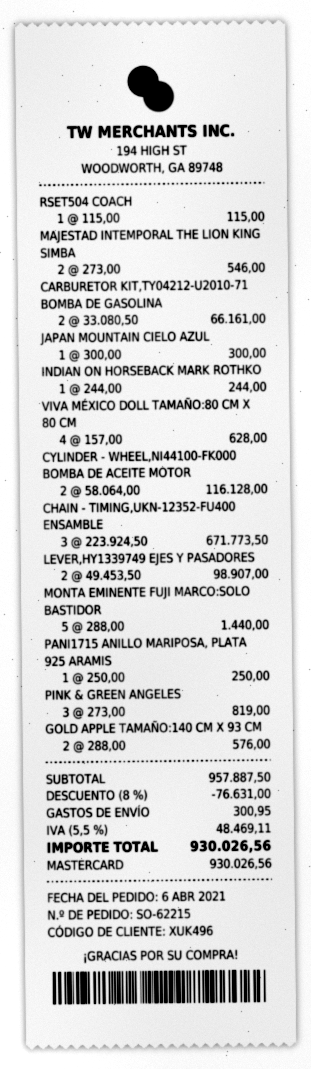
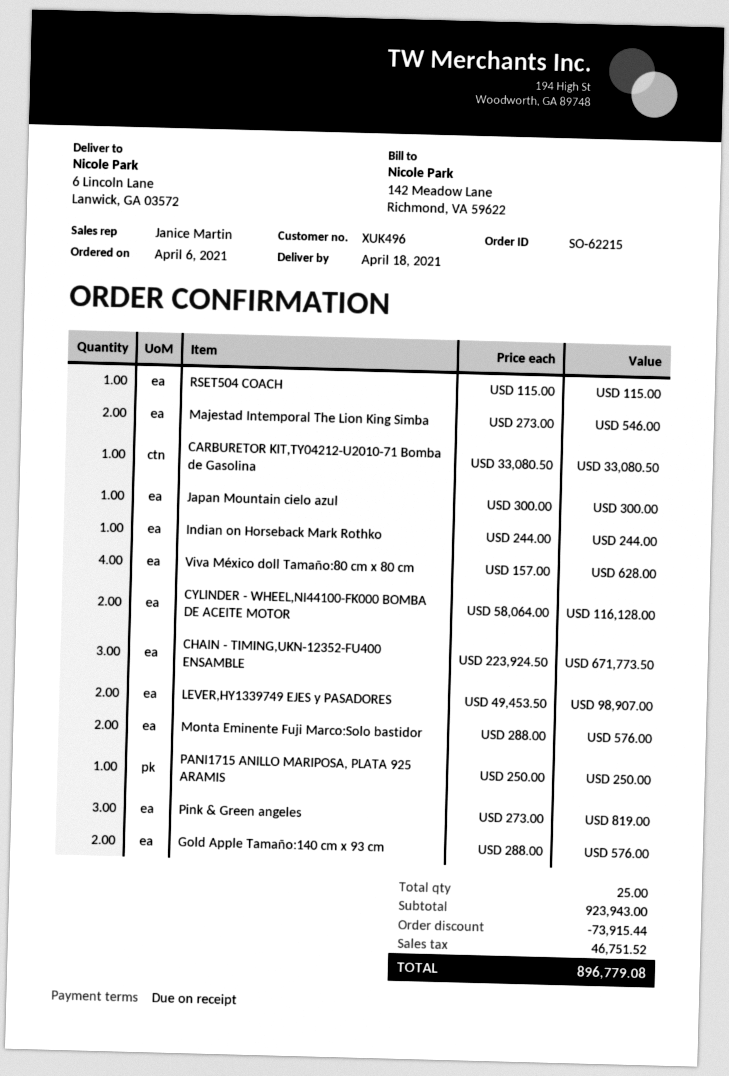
CARBURETOR KIT,TY04212-U2010-71 BOMBA DE GASOLINA: 2 x 33080.50 = 66161.00 -> 1 x 33080.50 = 33080.50
MONTA EMINENTE FUJI MARCO:SOLO BASTIDOR: 5 x 288.00 = 1440.00 -> 2 x 288.00 = 576.00
subtotal: 957887.50 -> 923943.00
discount: 76631.00 -> 73915.44
shipping: 300.95 -> none
tax: 48469.11 -> 46751.52
total: 930026.56 -> 896779.08

